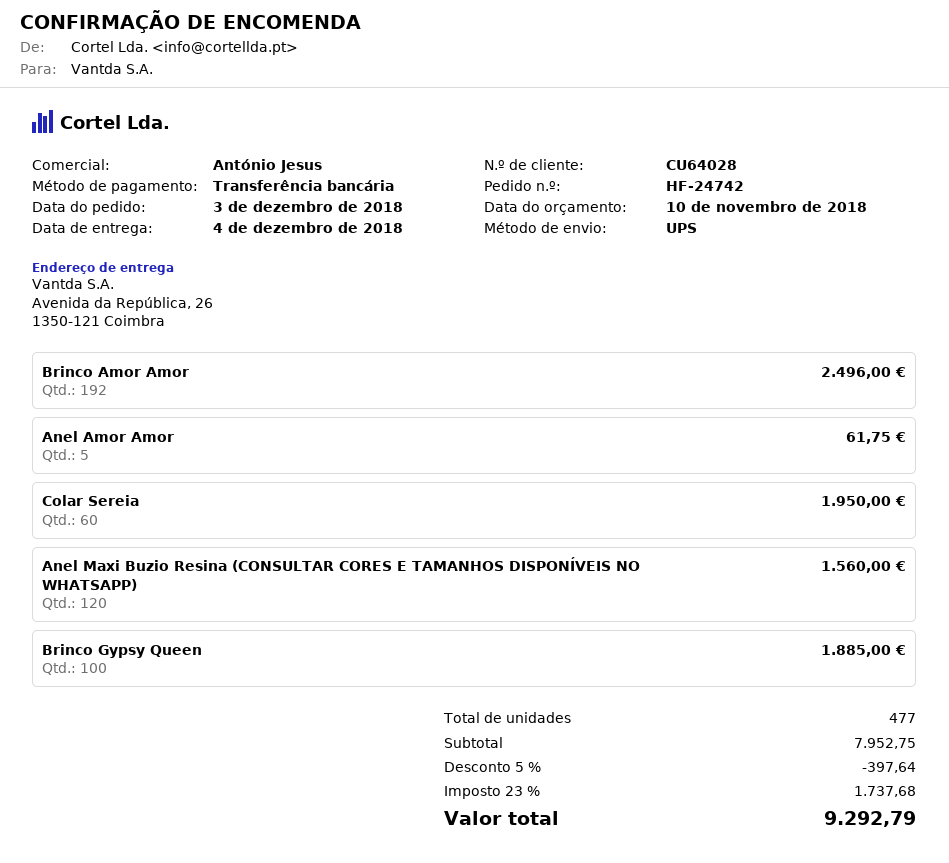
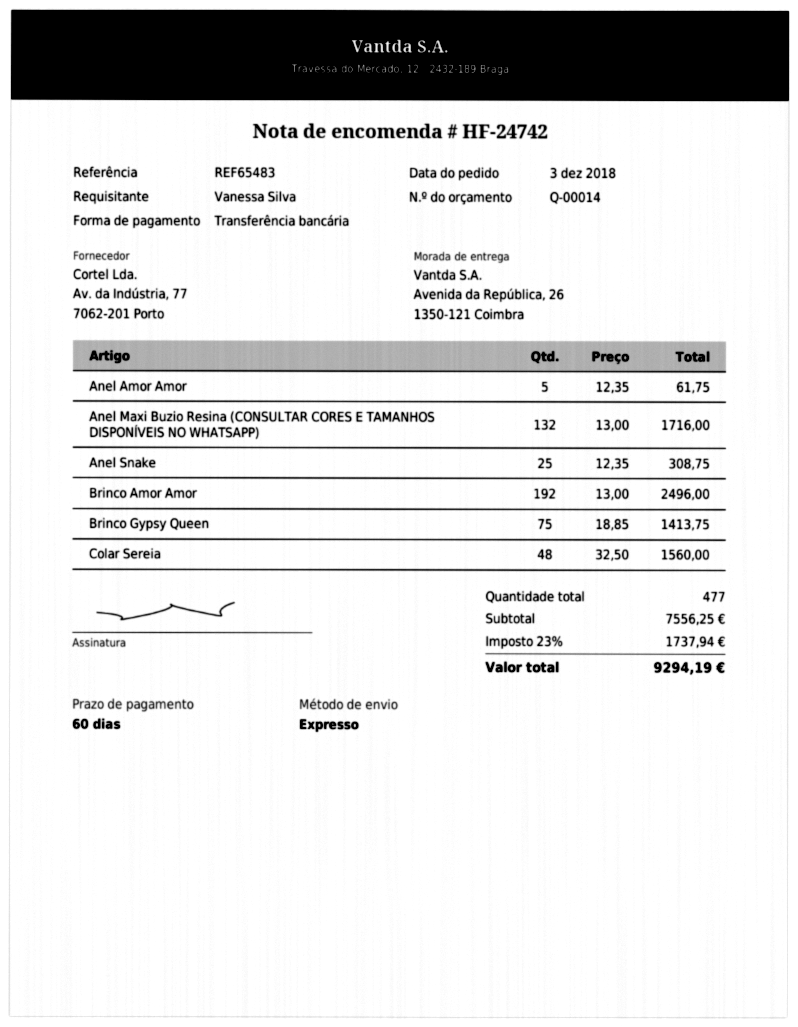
shipping method: UPS -> express
Colar Sereia: 60 for 1950.00 -> 48 for 1560.00
Anel Maxi Buzio Resina (CONSULTAR CORES E TAMANHOS DISPONÍVEIS NO WHATSAPP): 120 for 1560.00 -> 132 for 1716.00
Brinco Gypsy Queen: 100 for 1885.00 -> 75 for 1413.75
Anel Snake: none -> 25 for 308.75
subtotal: 7952.75 -> 7556.25
discount: 5% = 397.64 -> none
tax: 23% = 1737.68 -> 23% = 1737.94
total: 9292.79 -> 9294.19

